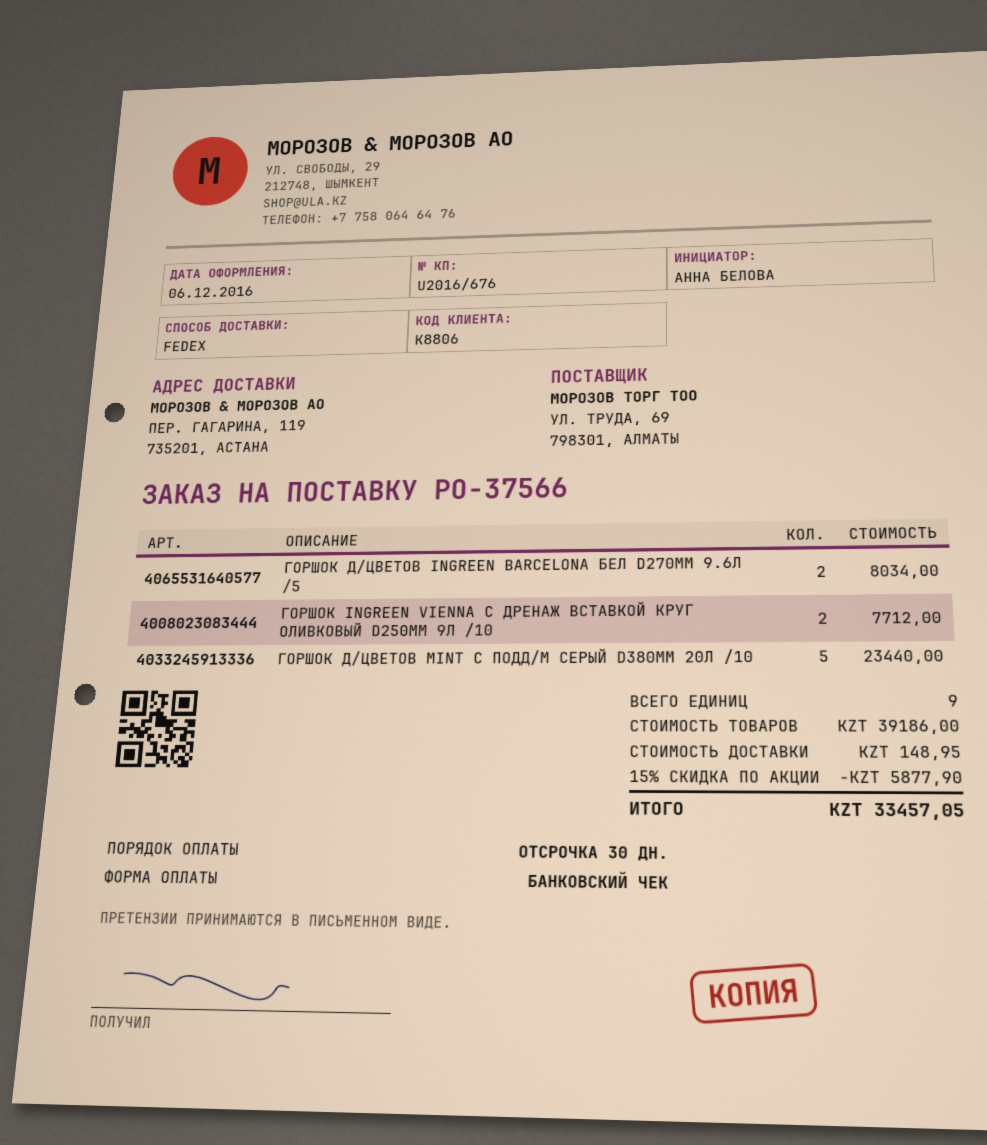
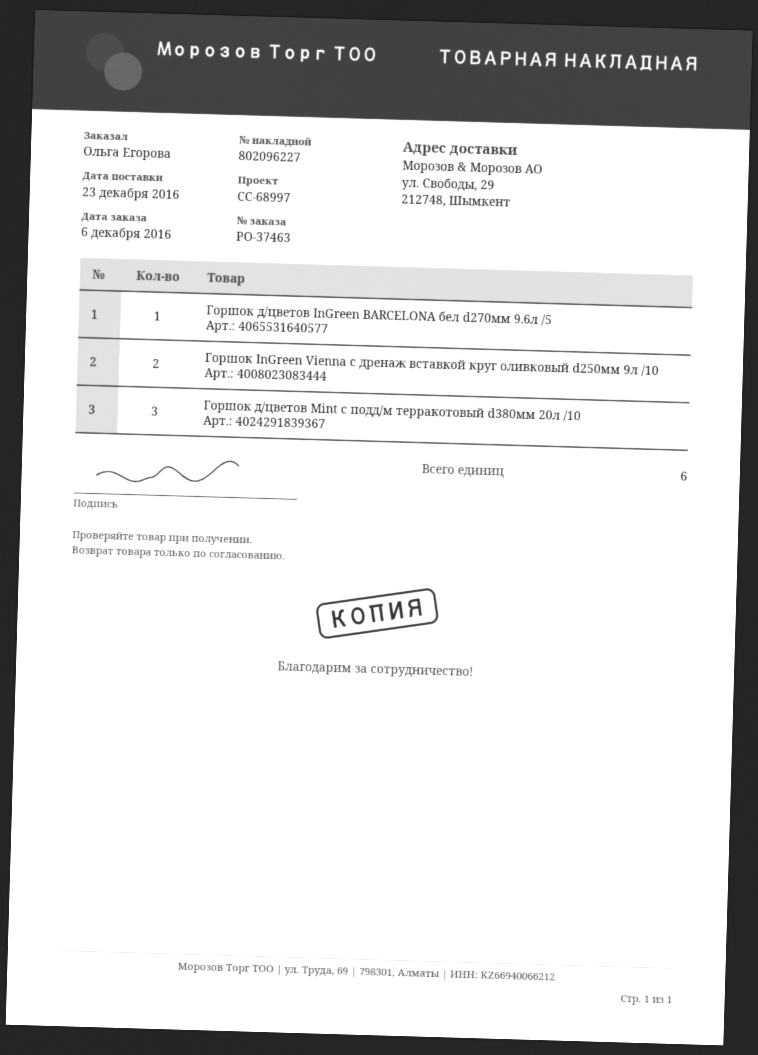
order number: PO-37566 -> PO-37463
ordered by: АННА БЕЛОВА -> Ольга Егорова
ship to: ПЕР. ГАГАРИНА, 119, 735201, АСТАНА -> ул. Свободы, 29, 212748, Шымкент
ГОРШОК Д/ЦВЕТОВ INGREEN BARCELONA БЕЛ D270ММ 9.6Л /5: 2 -> 1
ГОРШОК Д/ЦВЕТОВ MINT С ПОДД/М СЕРЫЙ D380ММ 20Л /10: 5 -> none
Горшок д/цветов Mint с подд/м терракотовый d380мм 20л /10: none -> 3
total quantity: 9 -> 6

